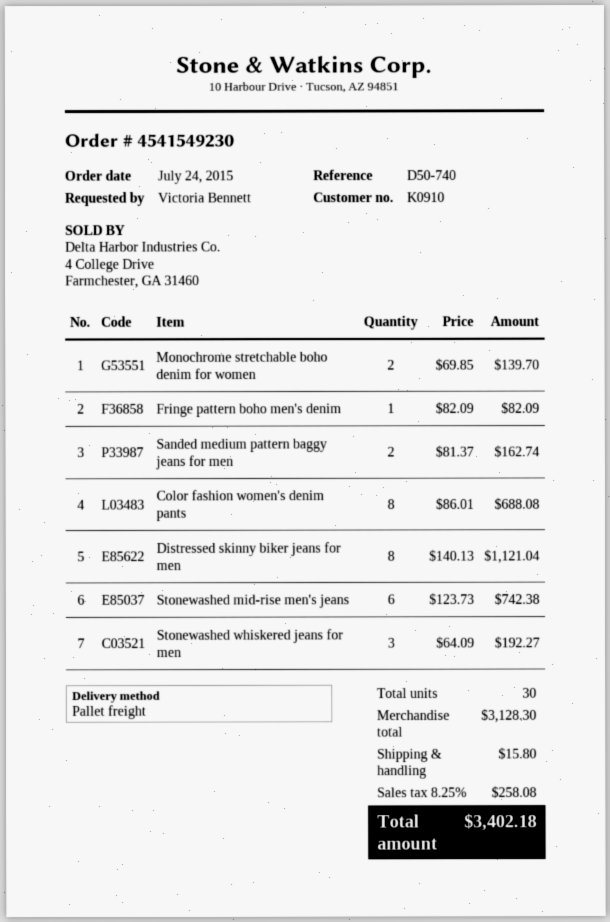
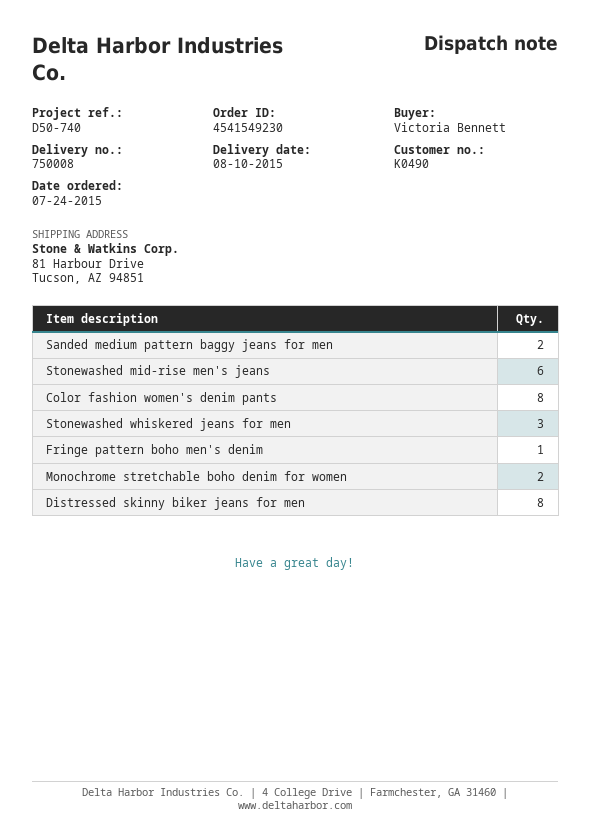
customer number: K0910 -> K0490

